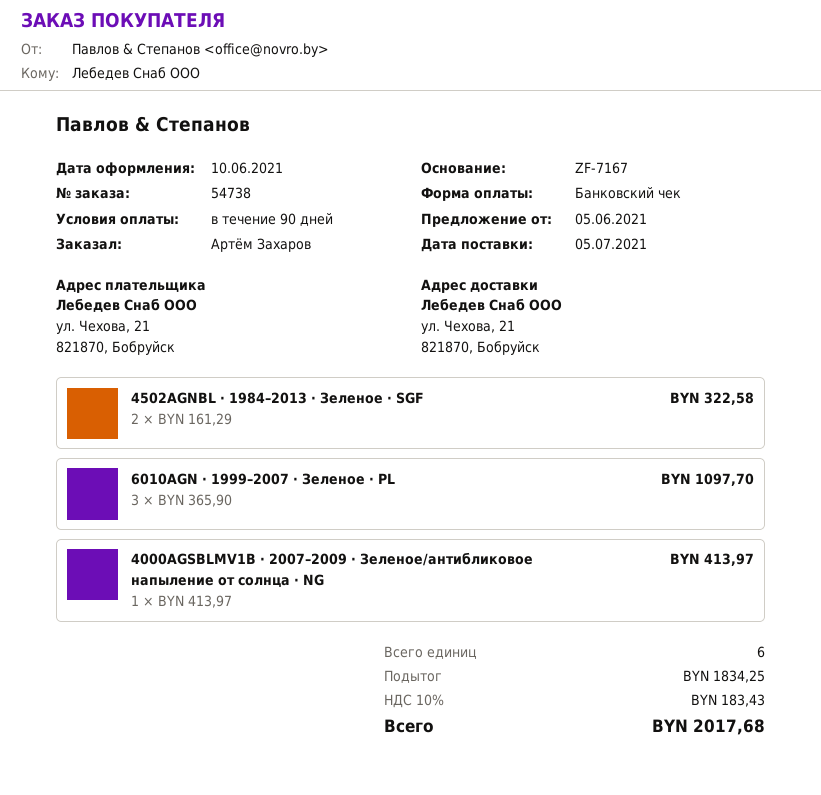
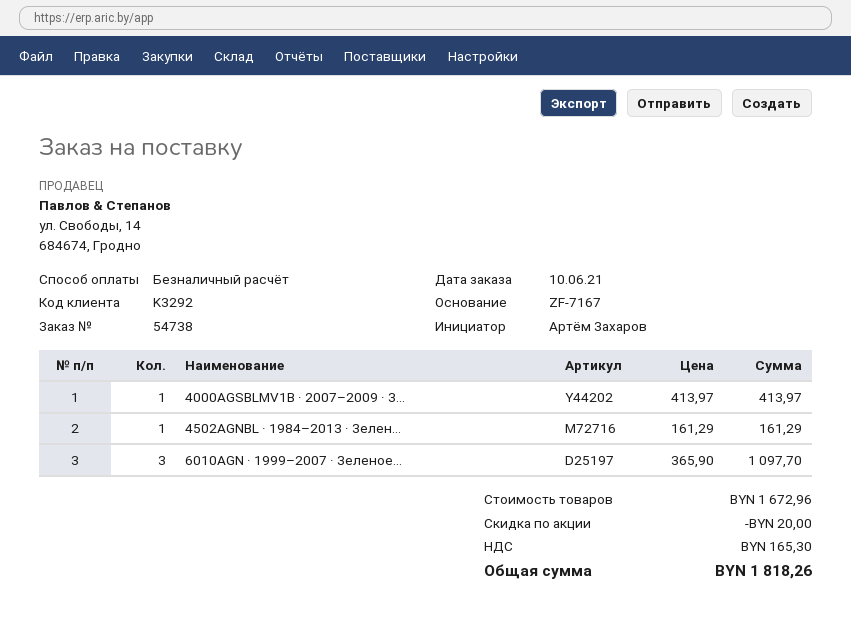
payment method: cheque -> bank transfer
4502AGNBL · 1984–2013 · Зеленое · SGF: 2 x 161.29 = 322.58 -> 1 x 161.29 = 161.29
subtotal: 1834.25 -> 1672.96
discount: none -> 20.00
tax: 183.43 -> 165.30
total: 2017.68 -> 1818.26

